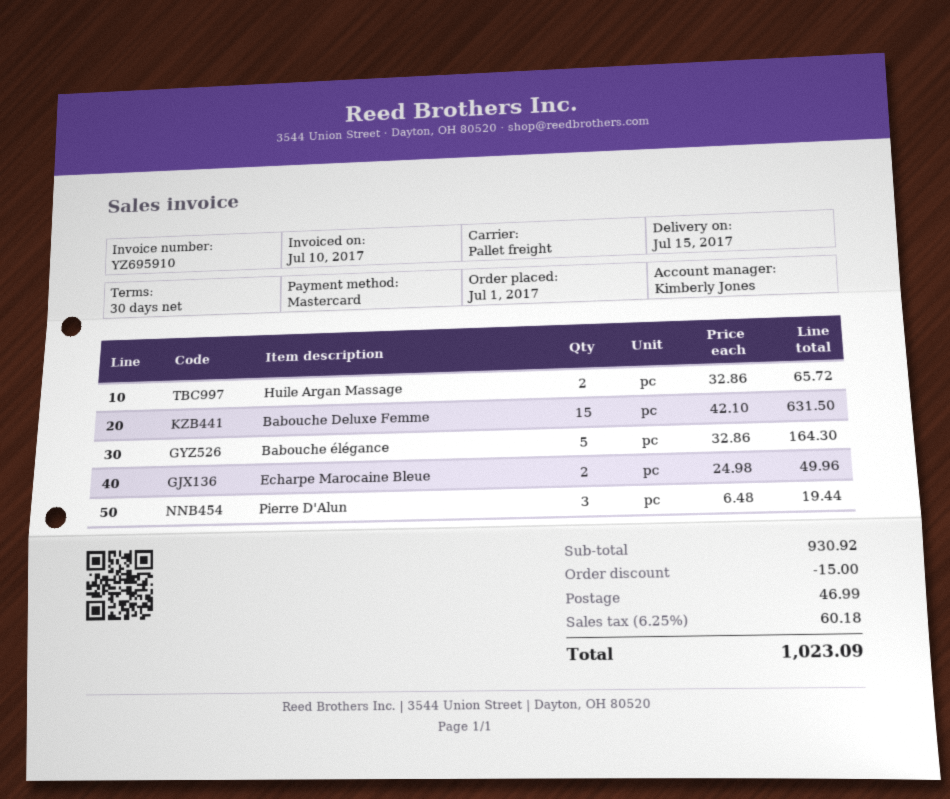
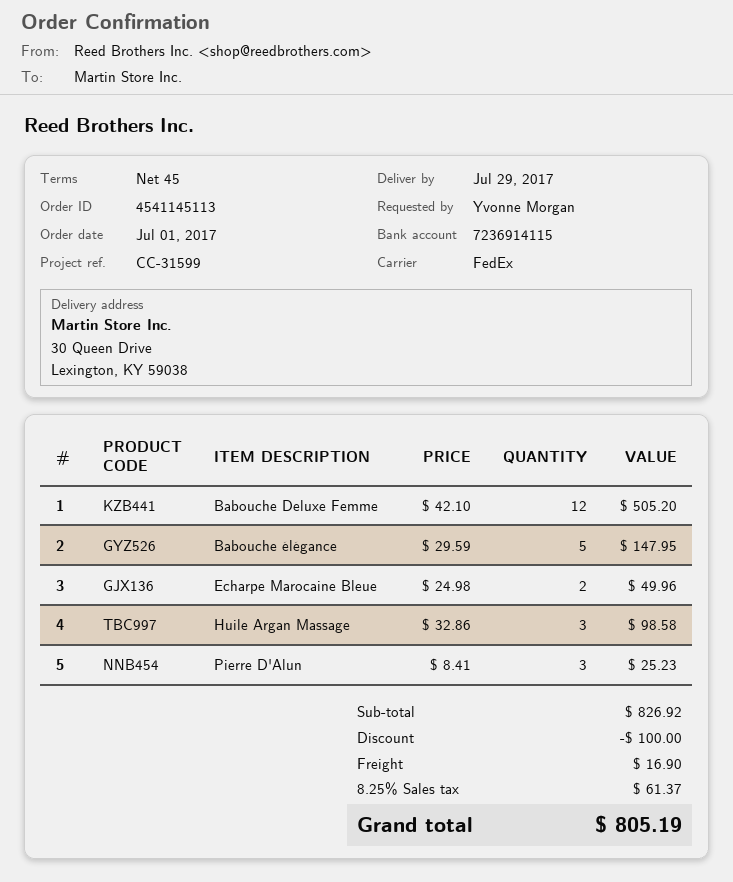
delivery date: 2017-07-15 -> 2017-07-29
payment terms: 30 days -> 45 days
shipping method: pallet freight -> FedEx
Huile Argan Massage: 2 x 32.86 = 65.72 -> 3 x 32.86 = 98.58
Babouche Deluxe Femme: 15 x 42.10 = 631.50 -> 12 x 42.10 = 505.20
Babouche élégance: 5 x 32.86 = 164.30 -> 5 x 29.59 = 147.95
Pierre D'Alun: 3 x 6.48 = 19.44 -> 3 x 8.41 = 25.23
subtotal: 930.92 -> 826.92
discount: 15.00 -> 100.00
shipping: 46.99 -> 16.90
tax: 6.25% = 60.18 -> 8.25% = 61.37
total: 1023.09 -> 805.19

